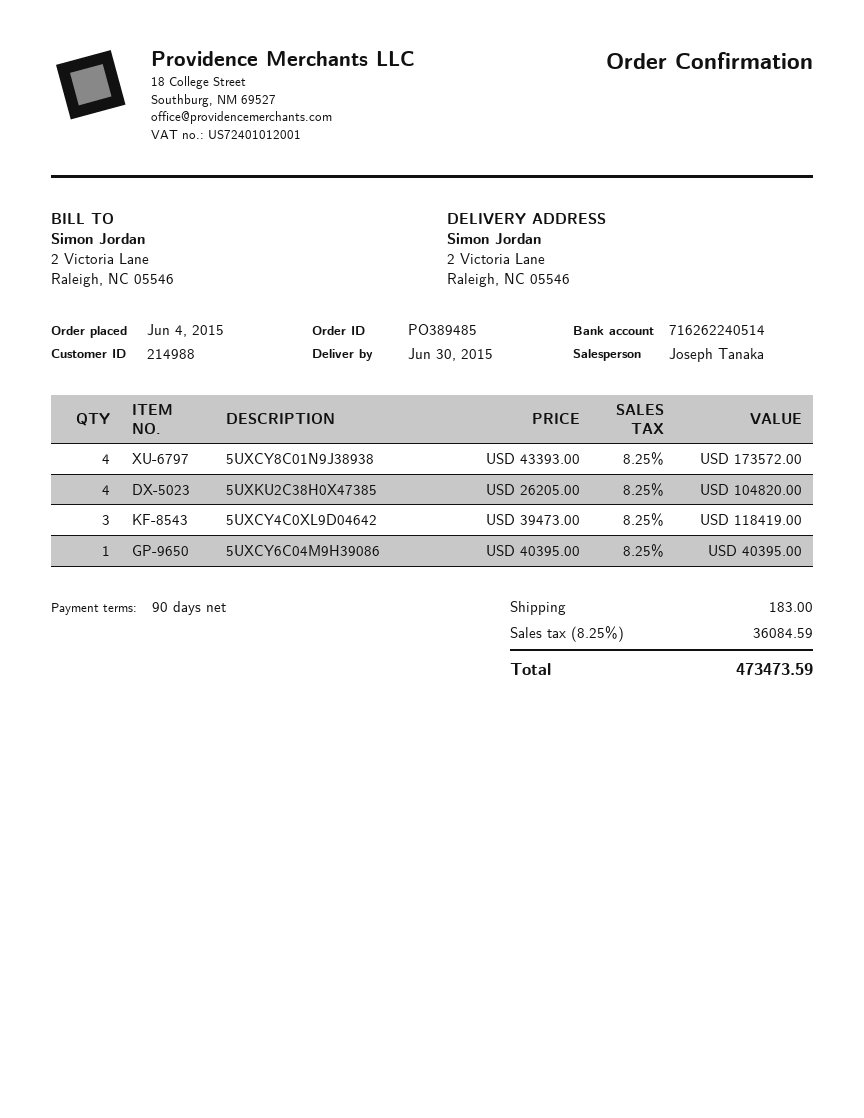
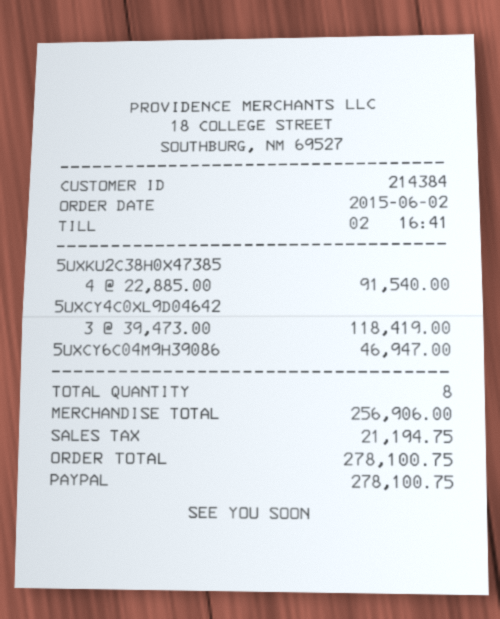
order date: 2015-06-04 -> 2015-06-02
customer number: 214988 -> 214384
5UXCY8C01N9J38938: 4 x 43393.00 = 173572.00 -> none
5UXKU2C38H0X47385: 4 x 26205.00 = 104820.00 -> 4 x 22885.00 = 91540.00
5UXCY6C04M9H39086: 1 x 40395.00 = 40395.00 -> 1 x 46947.00 = 46947.00
shipping: 183.00 -> none
tax: 36084.59 -> 21194.75
total: 473473.59 -> 278100.75

